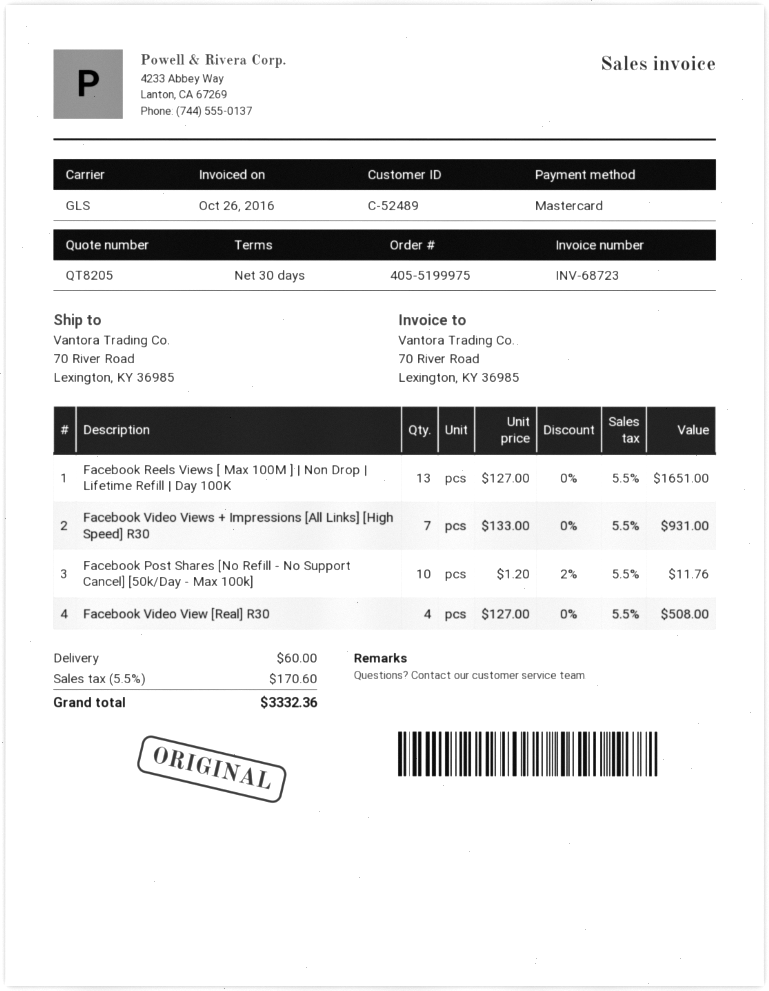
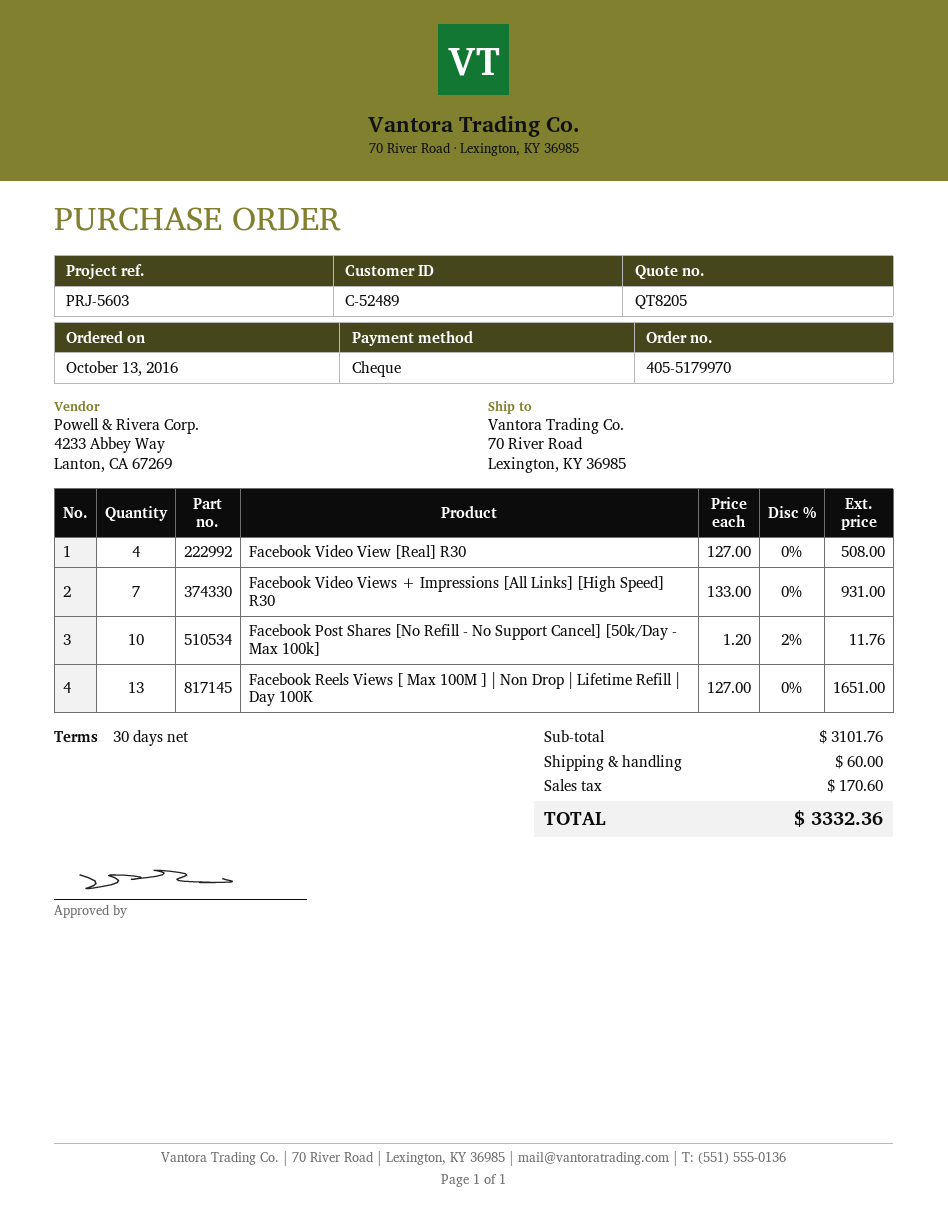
order number: 405-5199975 -> 405-5179970
payment method: Mastercard -> cheque

